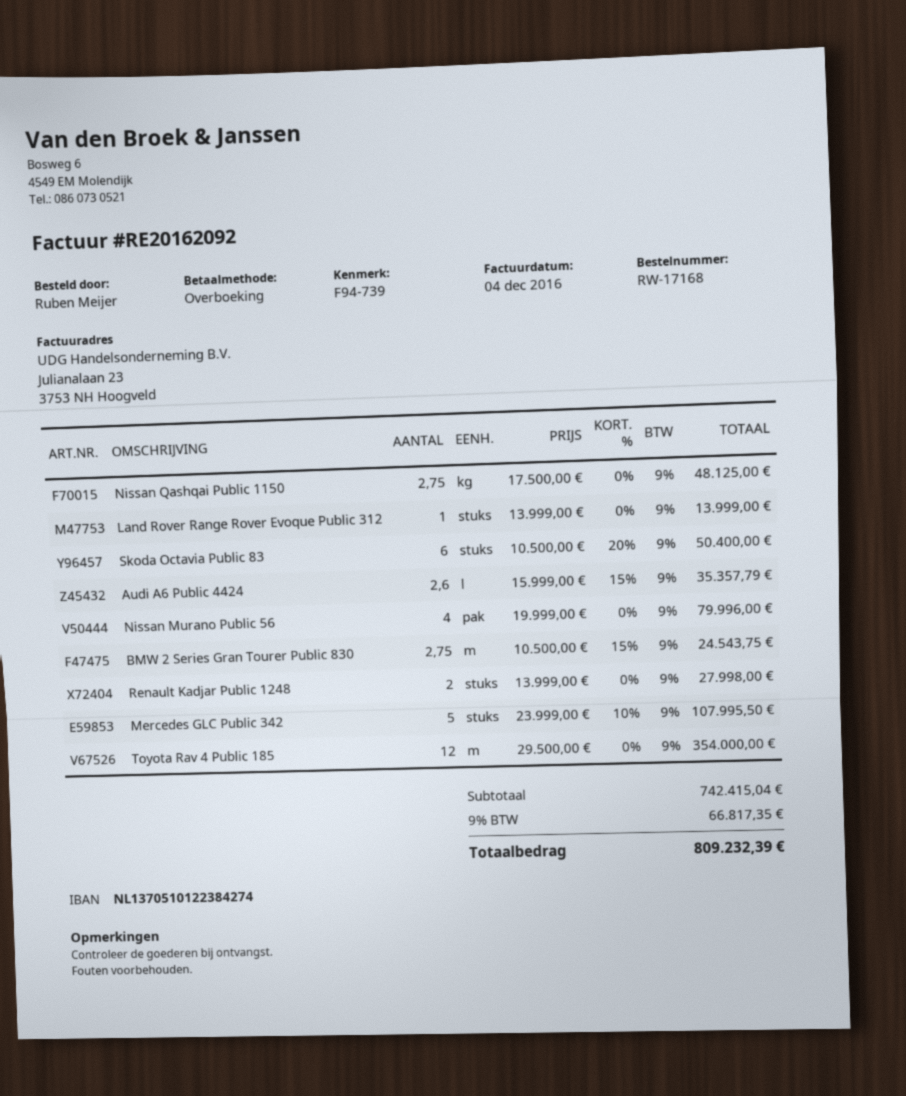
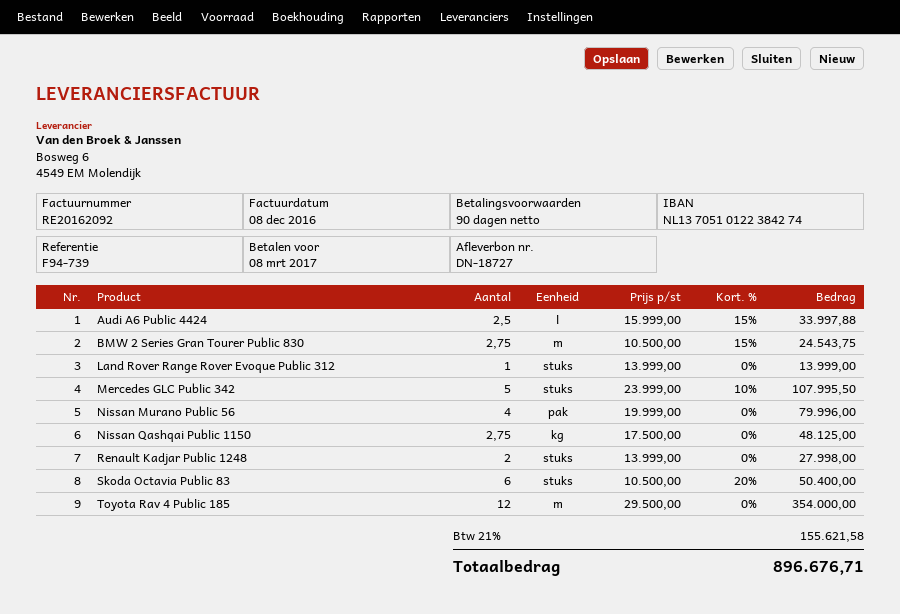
invoice date: 2016-12-04 -> 2016-12-08
Audi A6 Public 4424: 2.6 x 15999.00 - 15% = 35357.79 -> 2.5 x 15999.00 - 15% = 33997.88
tax: 9% = 66817.35 -> 21% = 155621.58
total: 809232.39 -> 896676.71

